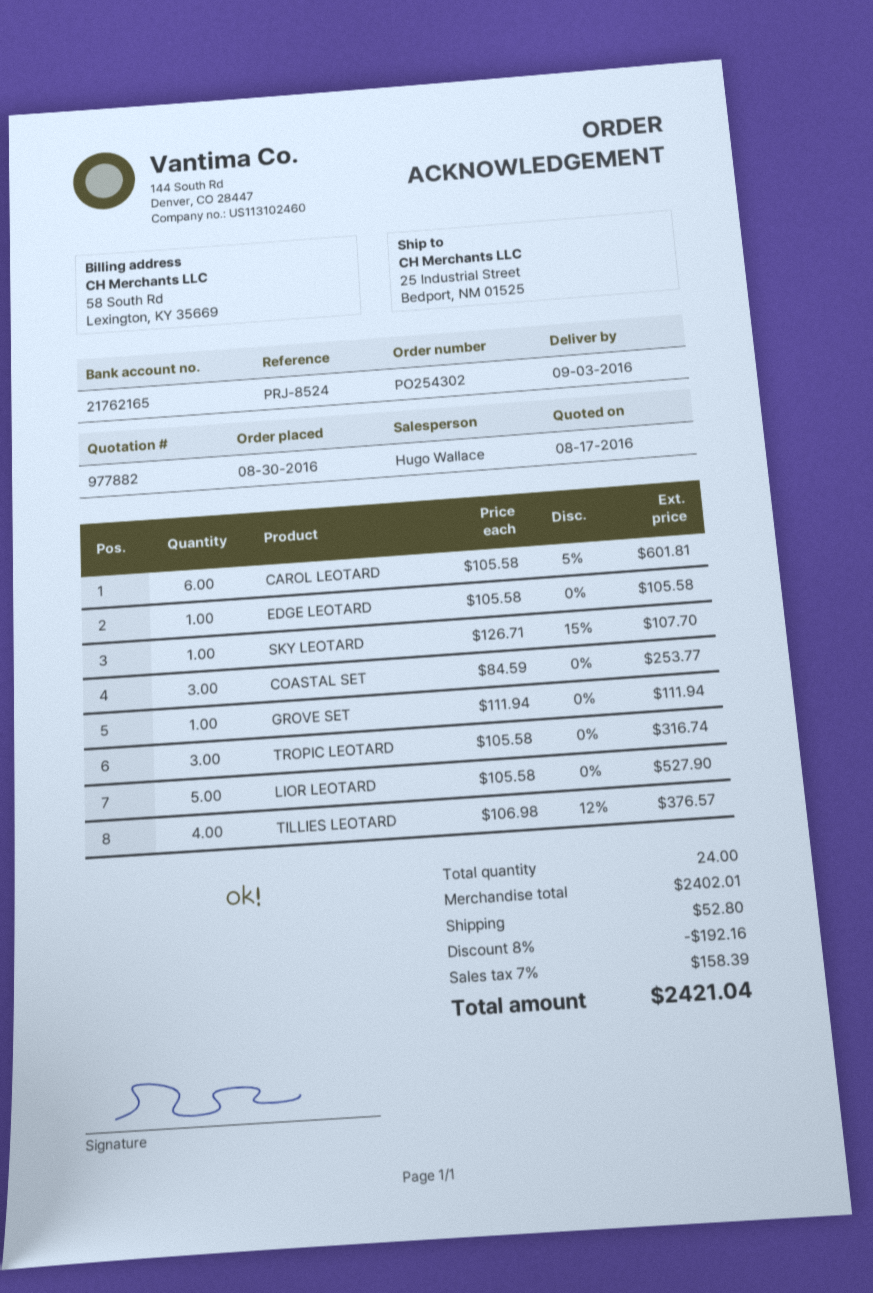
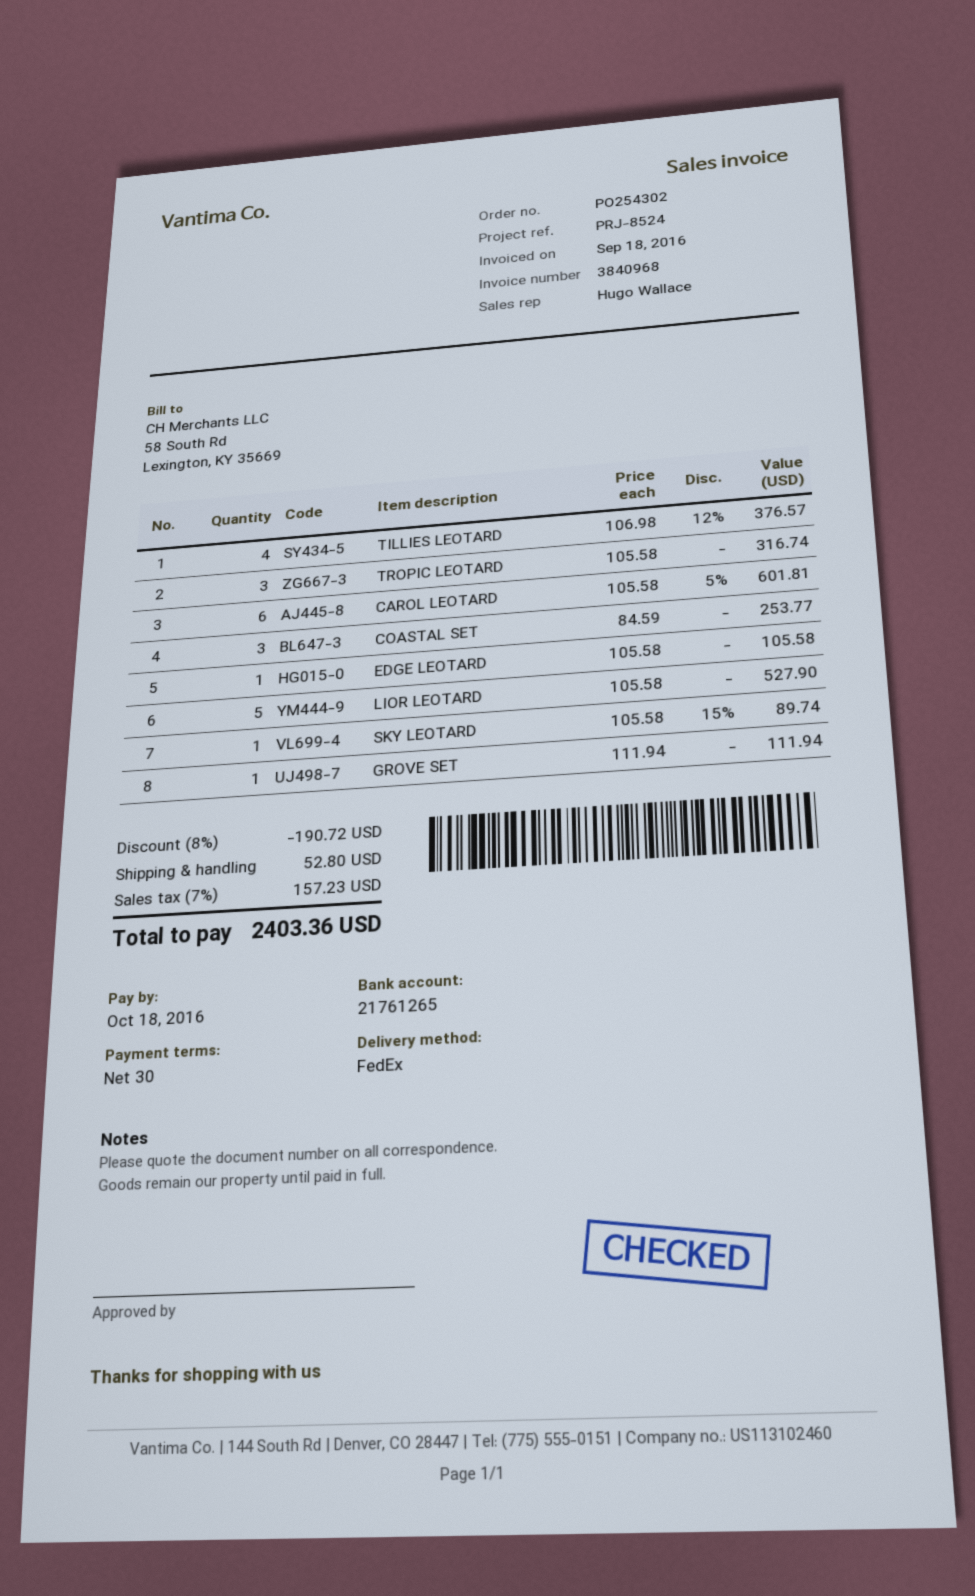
bank account: 21762165 -> 21761265
SKY LEOTARD: 1 x 126.71 - 15% = 107.70 -> 1 x 105.58 - 15% = 89.74
discount: 8% = 192.16 -> 8% = 190.72
tax: 7% = 158.39 -> 7% = 157.23
total: 2421.04 -> 2403.36

